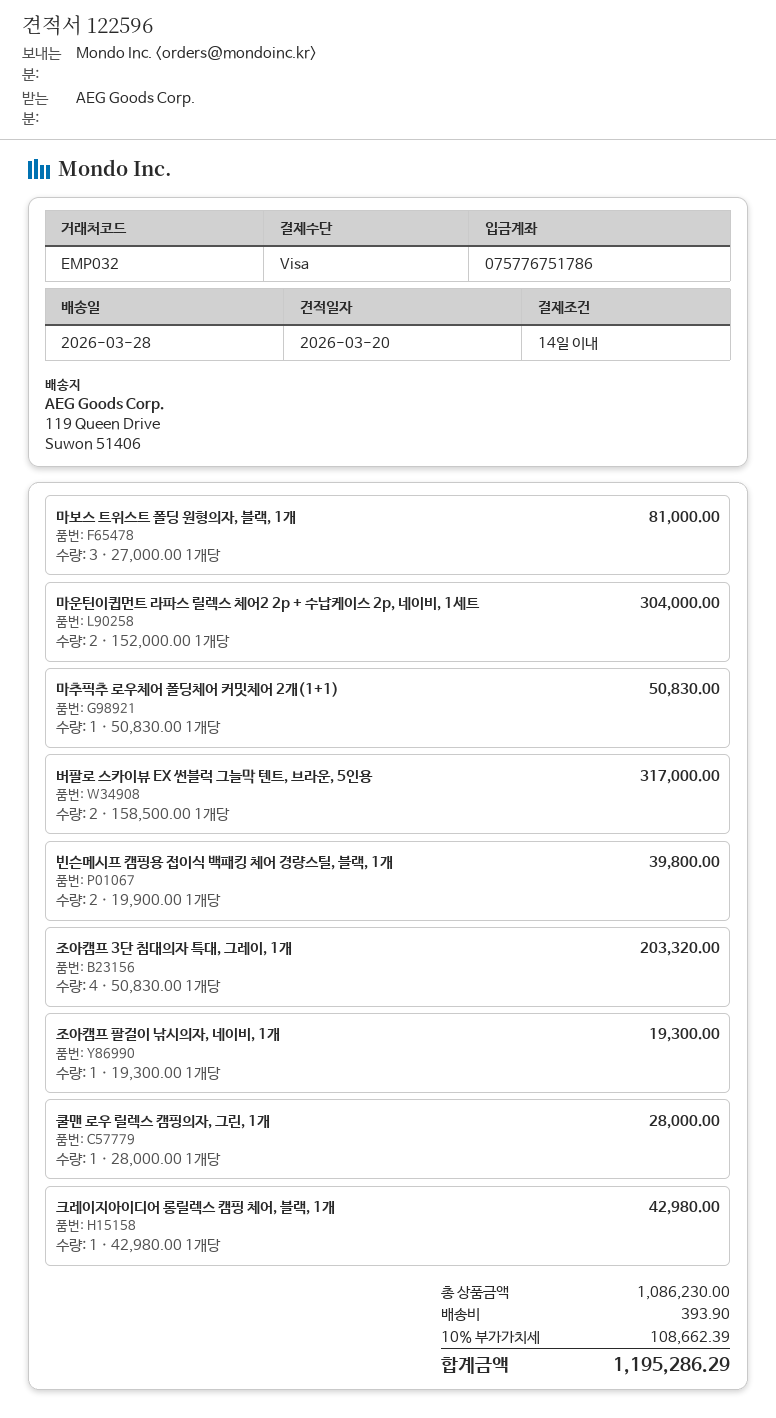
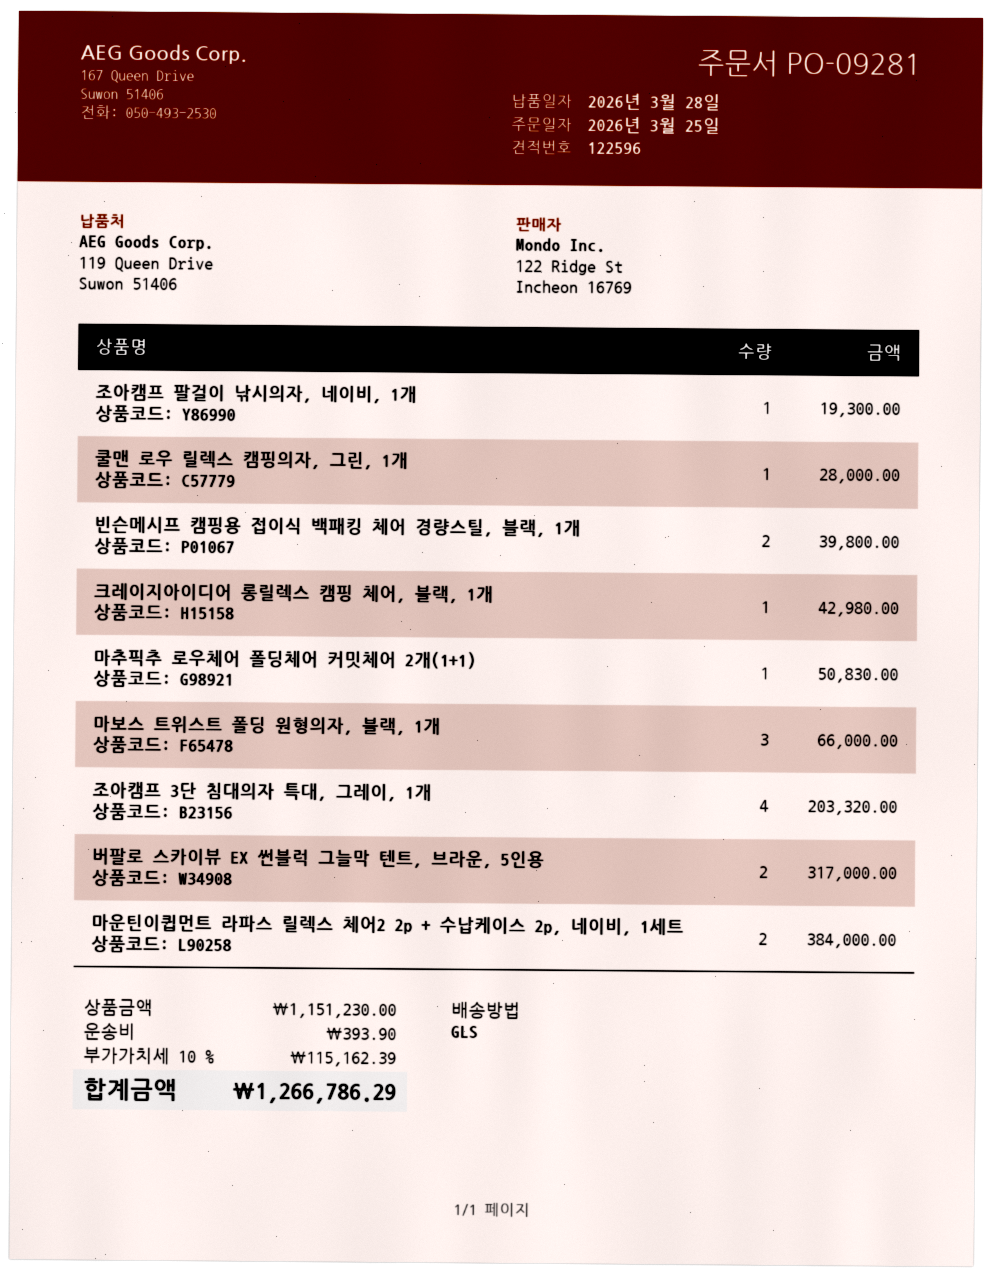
마보스 트위스트 폴딩 원형의자, 블랙, 1개: 3 for 81000.00 -> 3 for 66000.00
마운틴이큅먼트 라파스 릴렉스 체어2 2p + 수납케이스 2p, 네이비, 1세트: 2 for 304000.00 -> 2 for 384000.00
subtotal: 1086230.00 -> 1151230.00
tax: 10% = 108662.39 -> 10% = 115162.39
total: 1195286.29 -> 1266786.29

